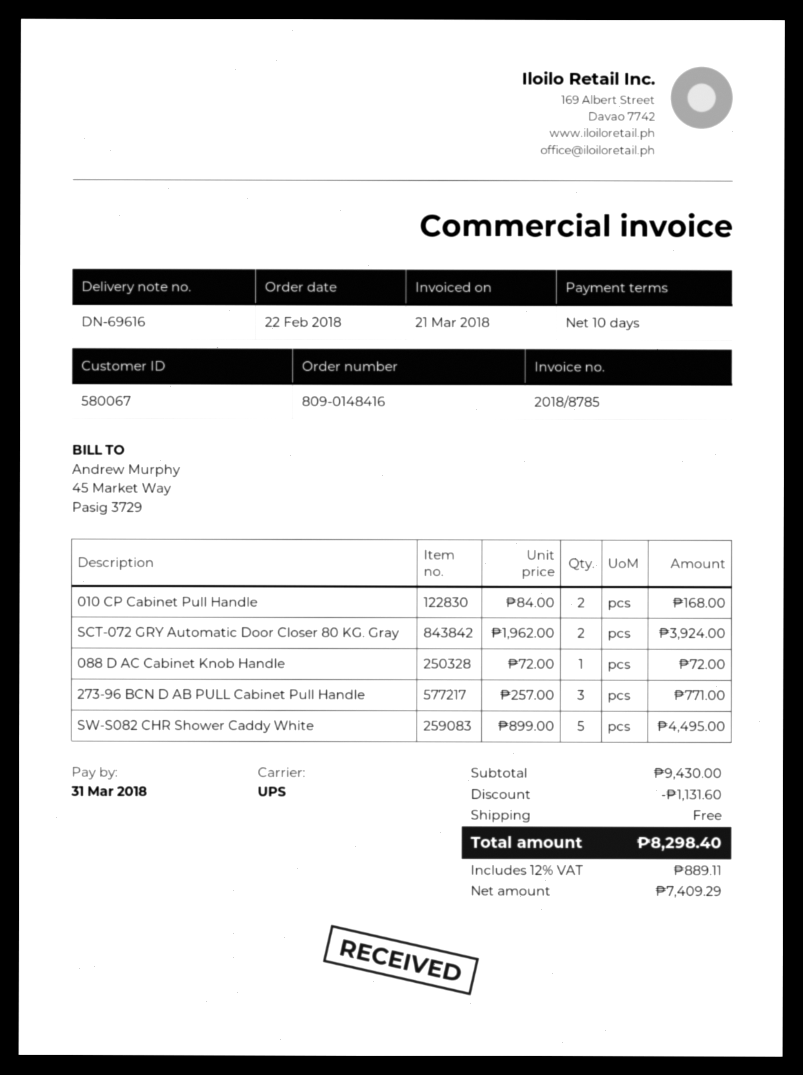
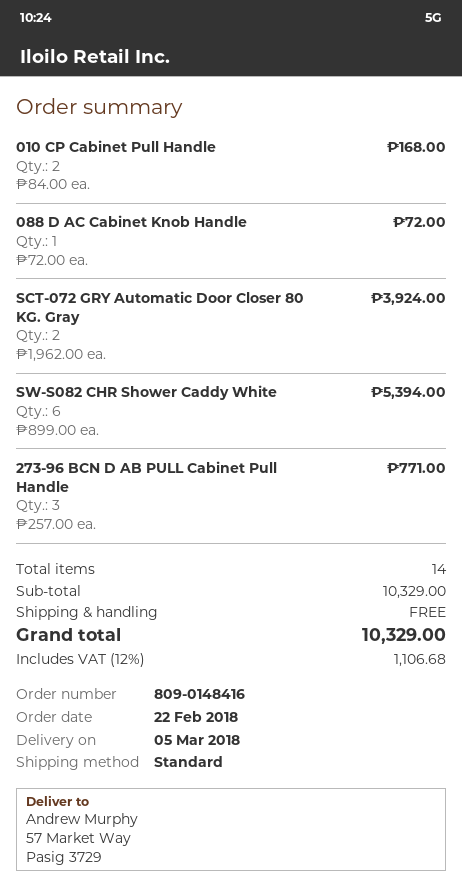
shipping method: UPS -> standard
SW-S082 CHR Shower Caddy White: 5 x 899.00 = 4495.00 -> 6 x 899.00 = 5394.00
subtotal: 9430.00 -> 10329.00
discount: 1131.60 -> none
tax: 12% = 889.11 -> 12% = 1106.68
total: 8298.40 -> 10329.00

